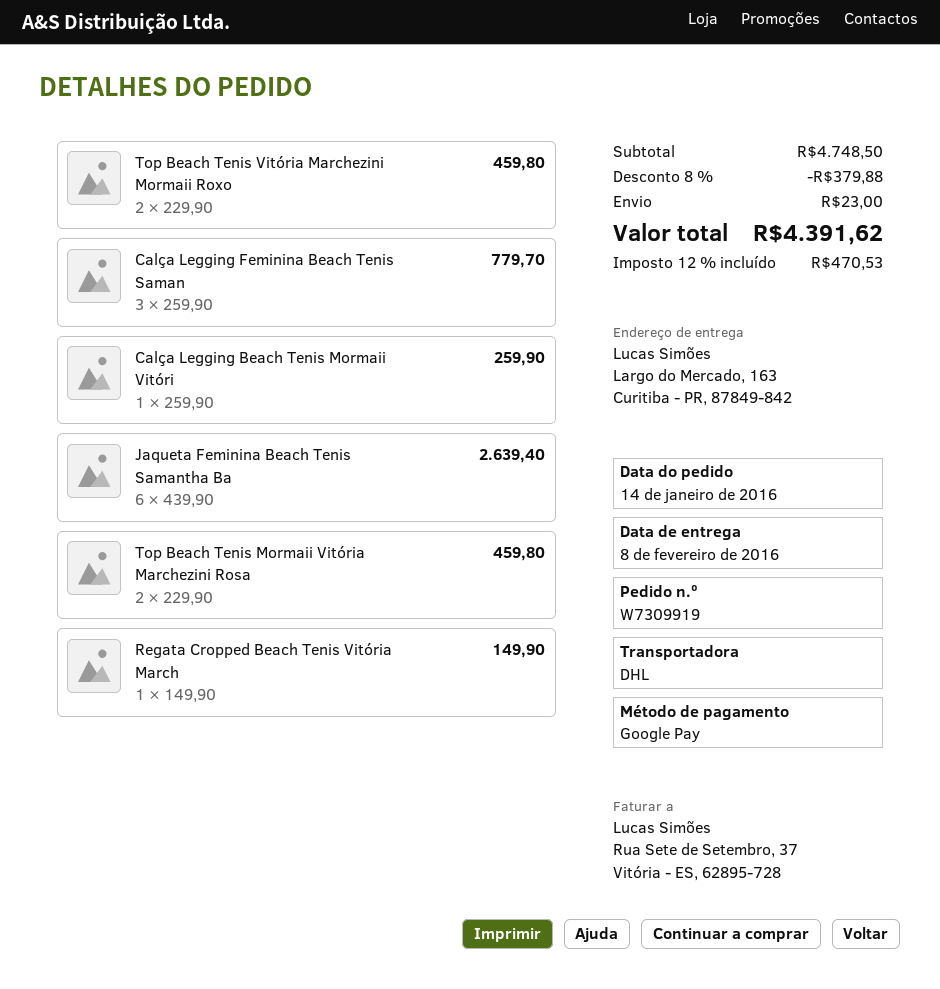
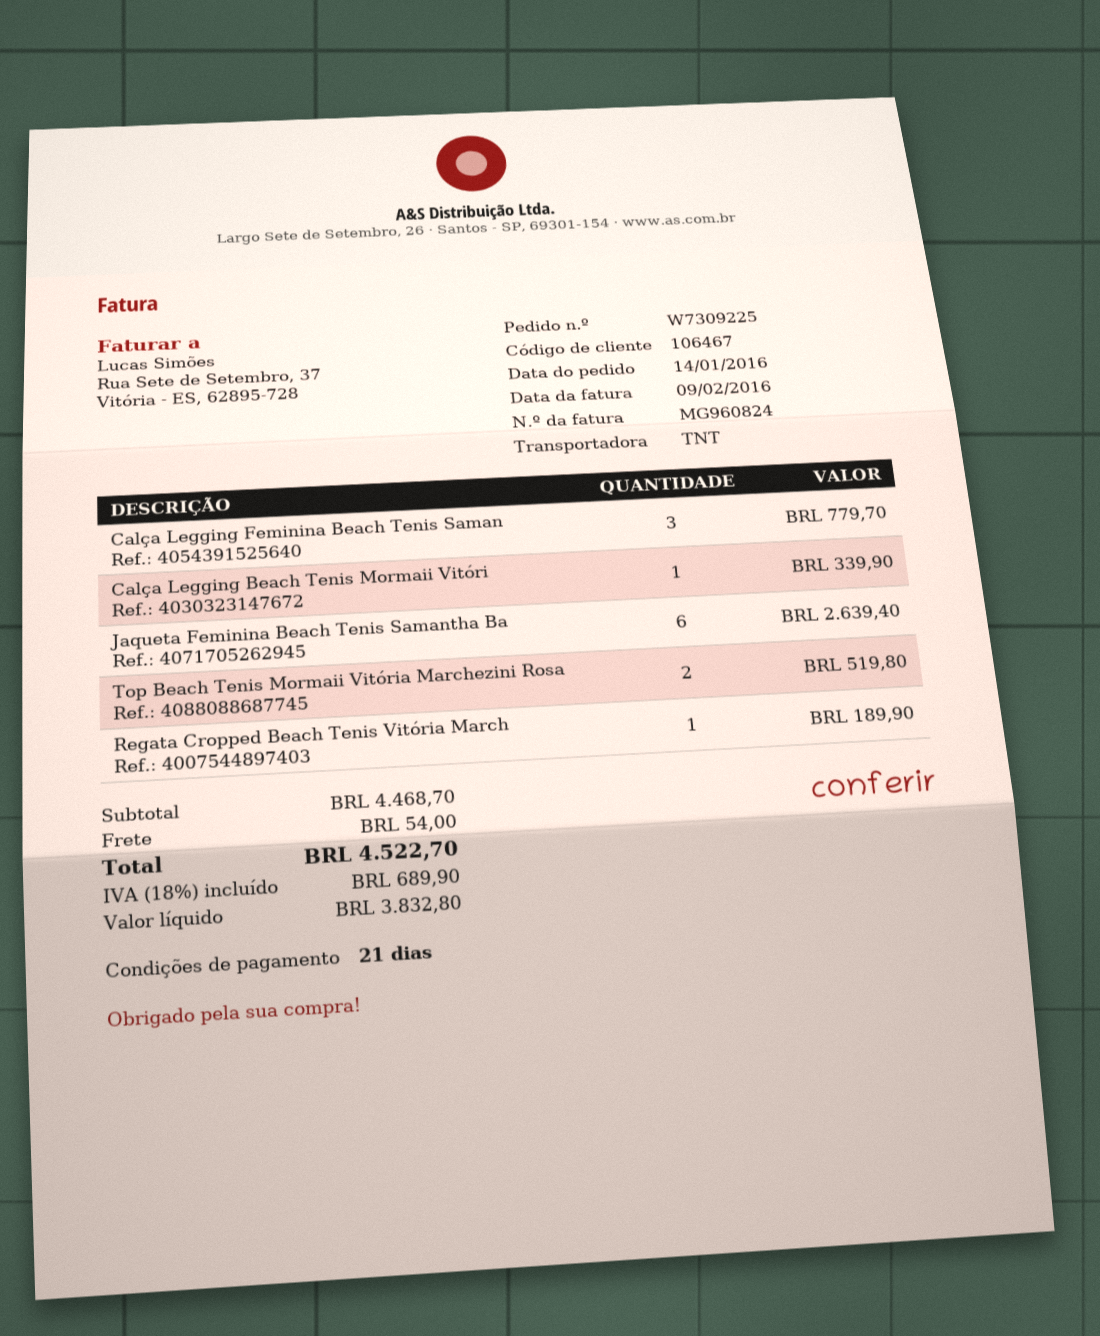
order number: W7309919 -> W7309225
shipping method: DHL -> TNT
Top Beach Tenis Vitória Marchezini Mormaii Roxo: 2 for 459.80 -> none
Calça Legging Beach Tenis Mormaii Vitóri: 1 for 259.90 -> 1 for 339.90
Top Beach Tenis Mormaii Vitória Marchezini Rosa: 2 for 459.80 -> 2 for 519.80
Regata Cropped Beach Tenis Vitória March: 1 for 149.90 -> 1 for 189.90
subtotal: 4748.50 -> 4468.70
discount: 8% = 379.88 -> none
shipping: 23.00 -> 54.00
tax: 12% = 470.53 -> 18% = 689.90
total: 4391.62 -> 4522.70

